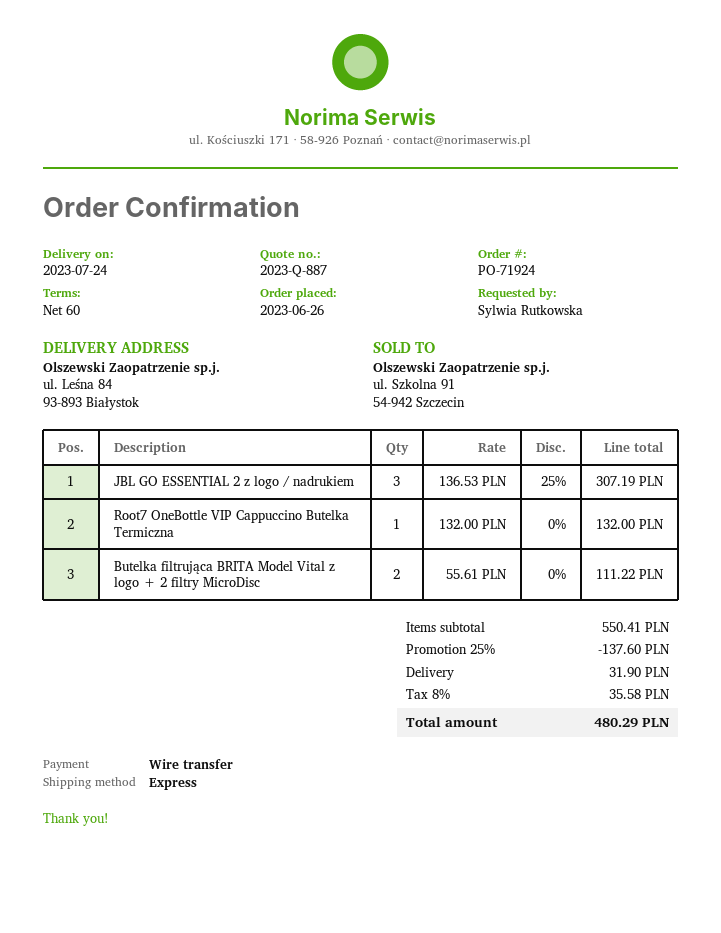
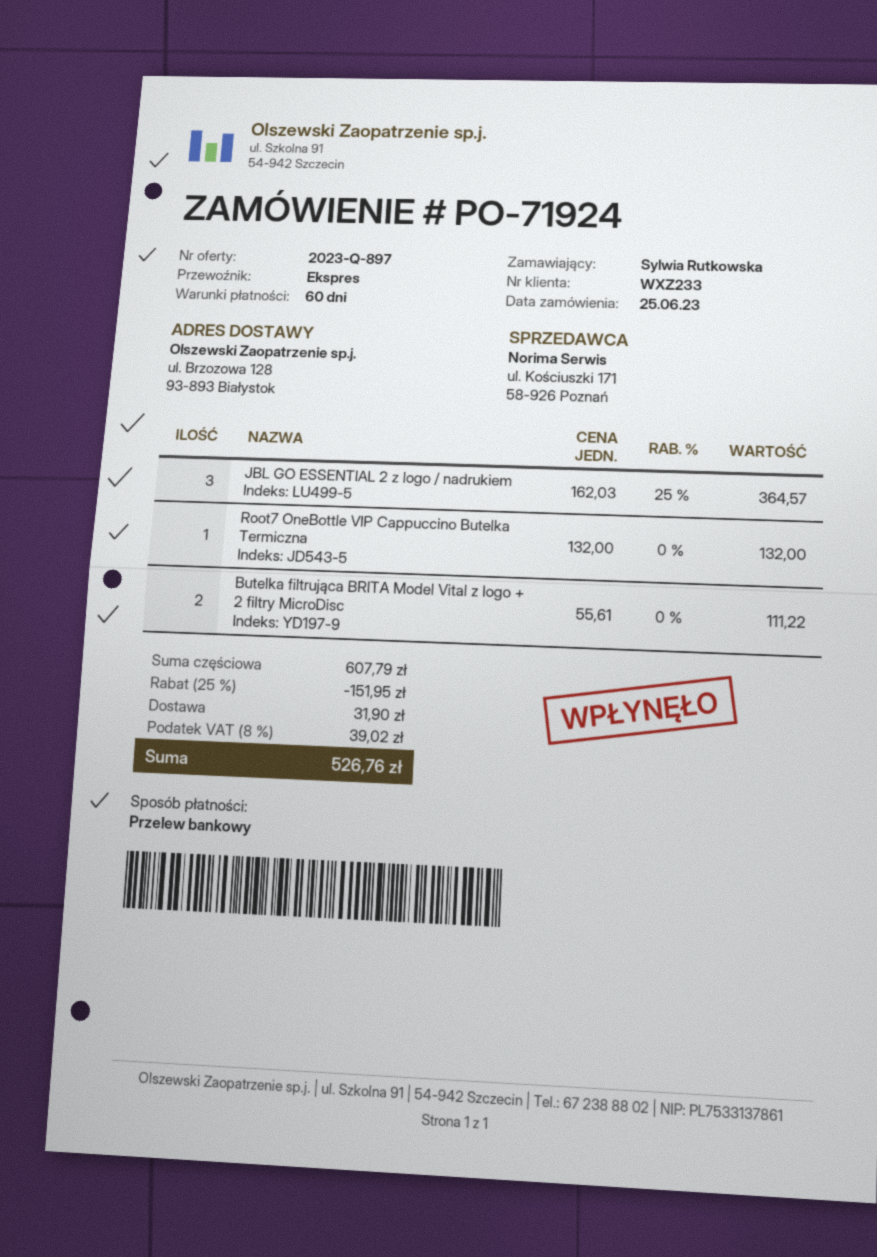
quote number: 2023-Q-887 -> 2023-Q-897
order date: 2023-06-26 -> 2023-06-25
ship to: ul. Leśna 84, 93-893 Białystok -> ul. Brzozowa 128, 93-893 Białystok
JBL GO ESSENTIAL 2 z logo / nadrukiem: 3 x 136.53 - 25% = 307.19 -> 3 x 162.03 - 25% = 364.57
subtotal: 550.41 -> 607.79
discount: 25% = 137.60 -> 25% = 151.95
tax: 8% = 35.58 -> 8% = 39.02
total: 480.29 -> 526.76

